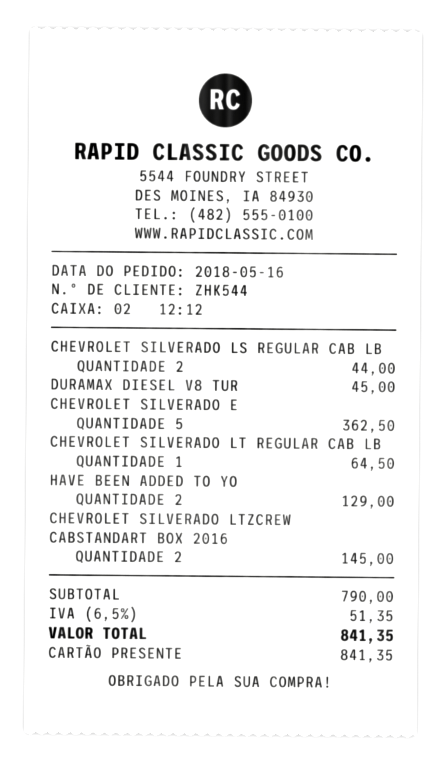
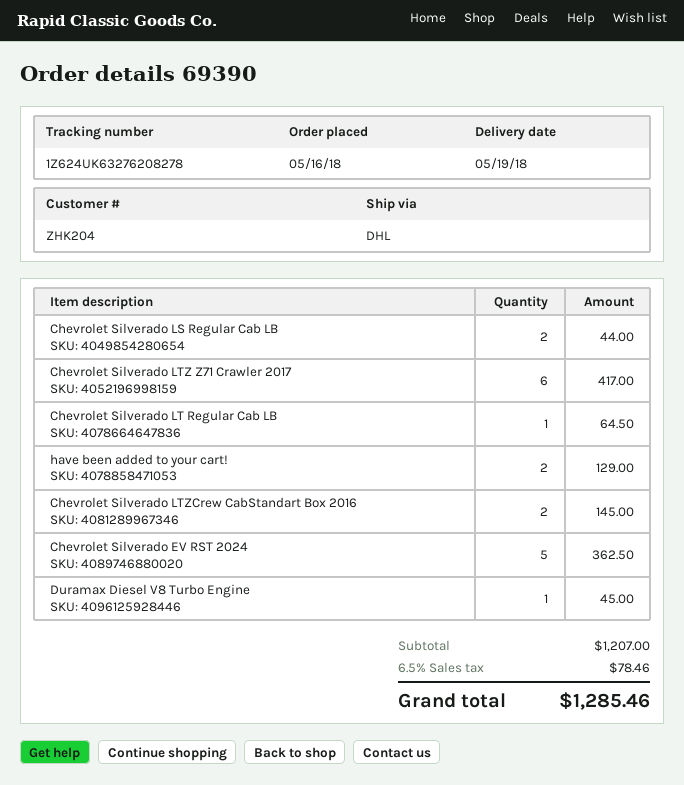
customer number: ZHK544 -> ZHK204
Chevrolet Silverado LTZ Z71 Crawler 2017: none -> 6 for 417.00
subtotal: 790.00 -> 1207.00
tax: 6.5% = 51.35 -> 6.5% = 78.46
total: 841.35 -> 1285.46

